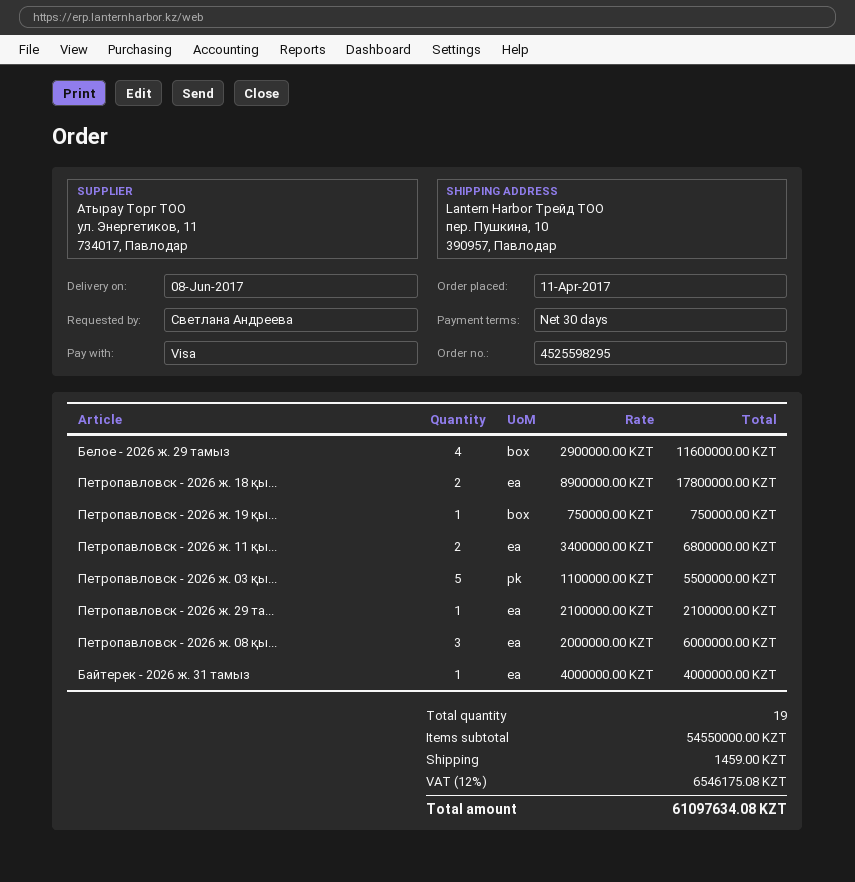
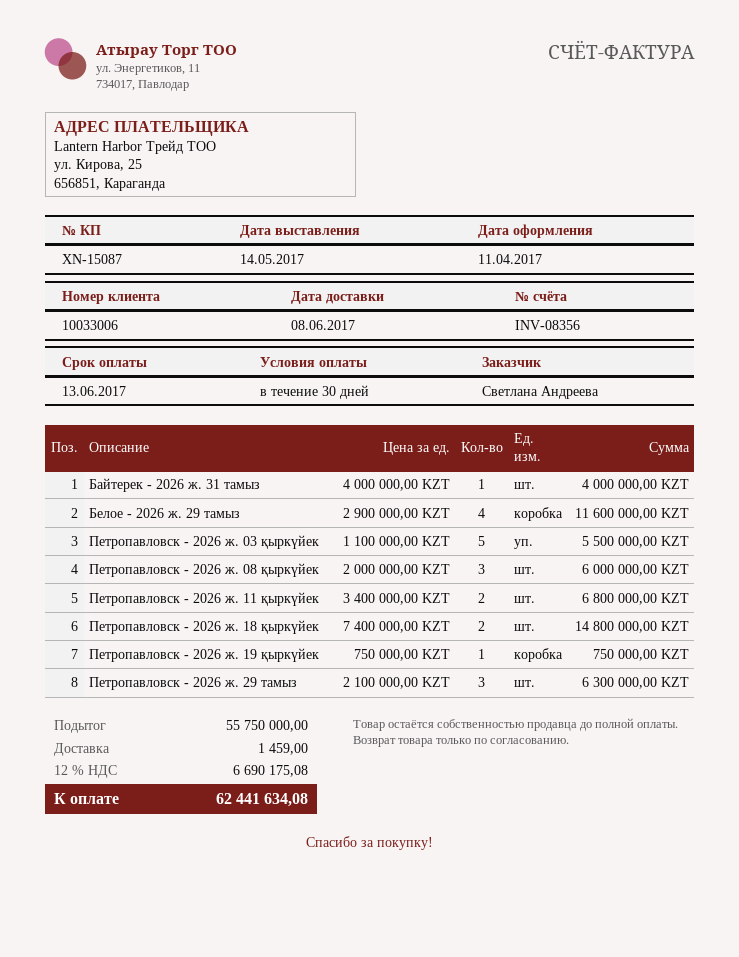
Петропавловск - 2026 ж. 18 қы...: 2 x 8900000.00 = 17800000.00 -> 2 x 7400000.00 = 14800000.00
Петропавловск - 2026 ж. 29 та...: 1 x 2100000.00 = 2100000.00 -> 3 x 2100000.00 = 6300000.00
subtotal: 54550000.00 -> 55750000.00
tax: 12% = 6546175.08 -> 12% = 6690175.08
total: 61097634.08 -> 62441634.08

